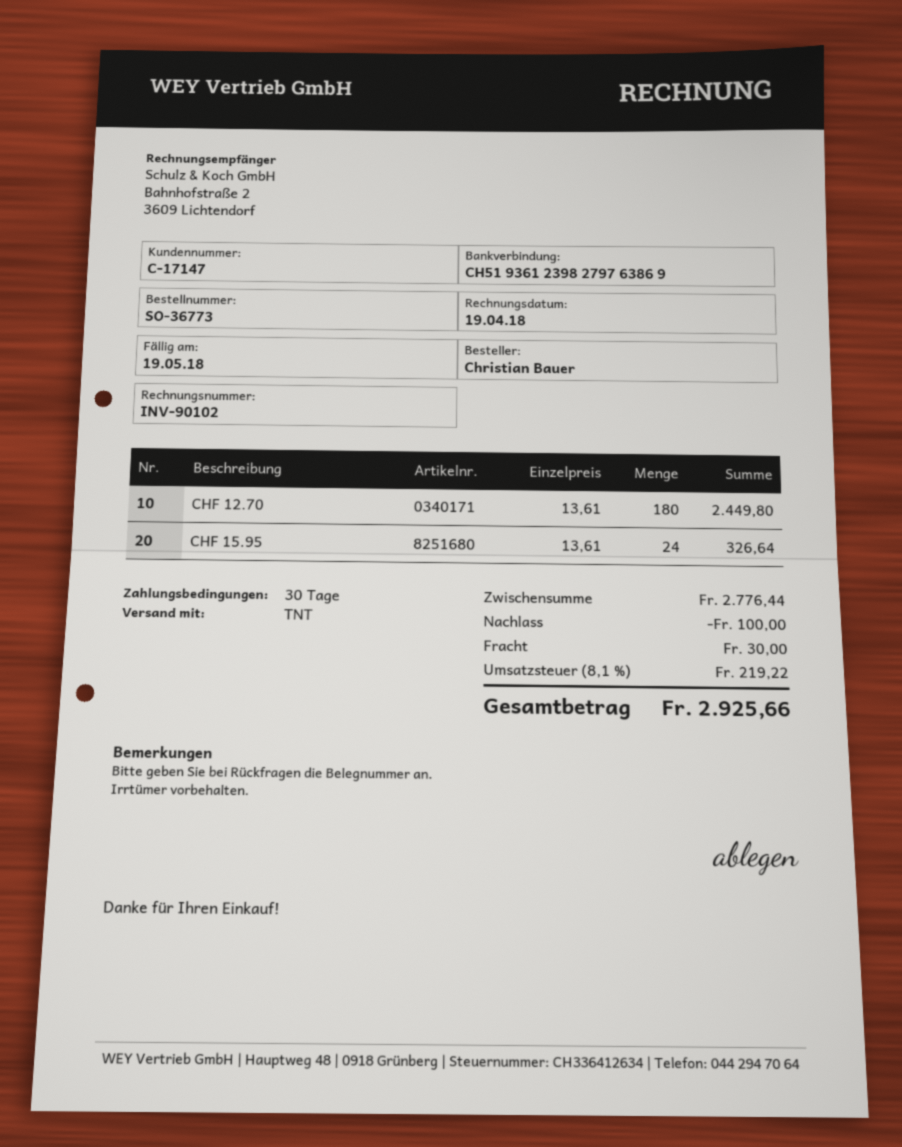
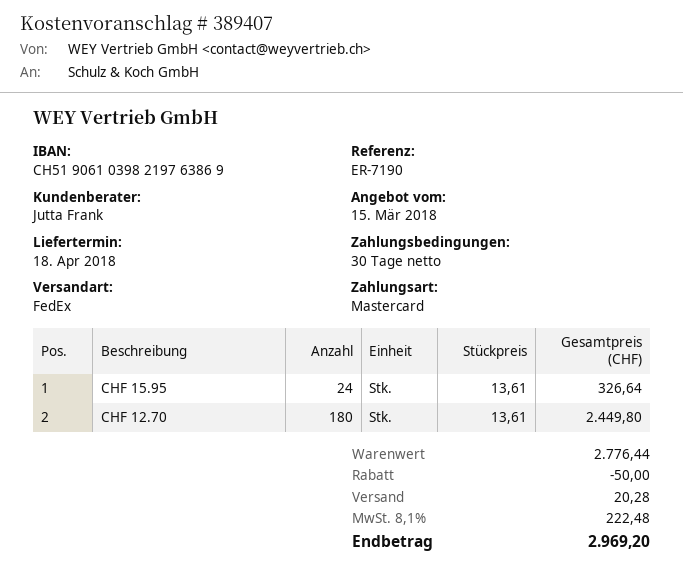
bank account: CH5193612398279763869 -> CH5190610398219763869
shipping method: TNT -> FedEx
discount: 100.00 -> 50.00
shipping: 30.00 -> 20.28
tax: 8.1% = 219.22 -> 8.1% = 222.48
total: 2925.66 -> 2969.20

